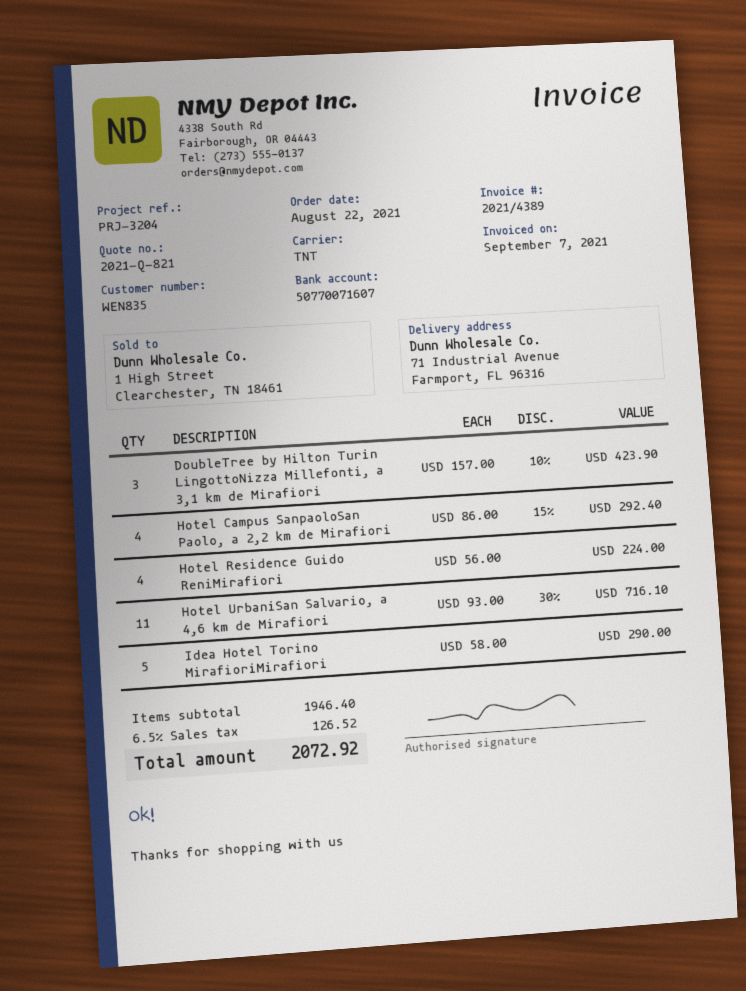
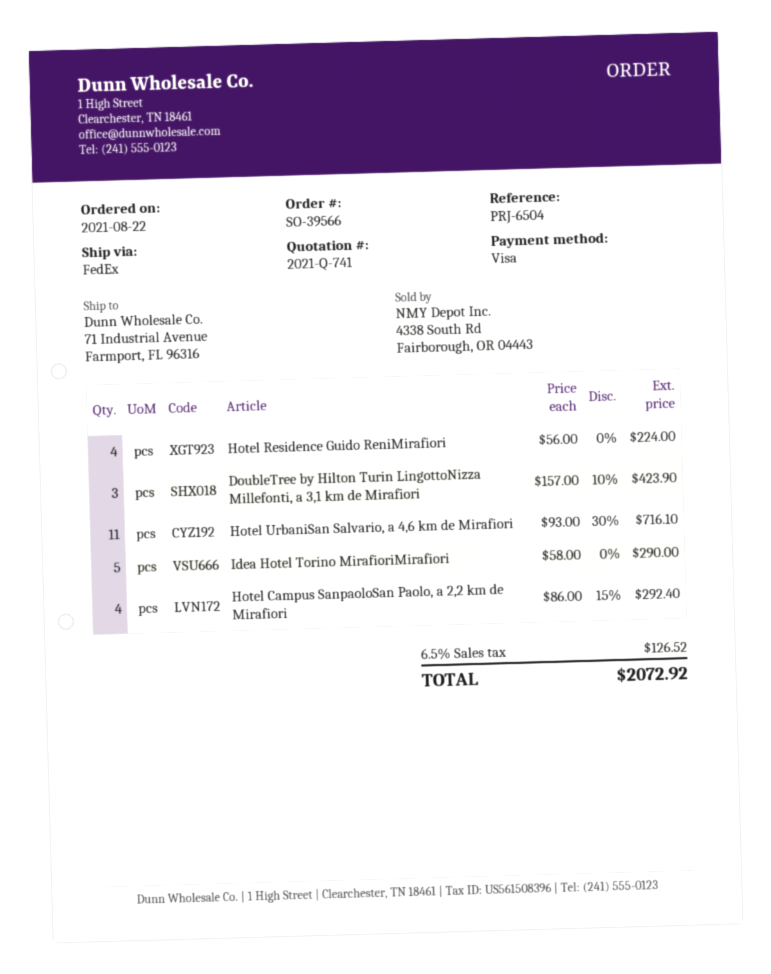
quote number: 2021-Q-821 -> 2021-Q-741
reference: PRJ-3204 -> PRJ-6504
shipping method: TNT -> FedEx

